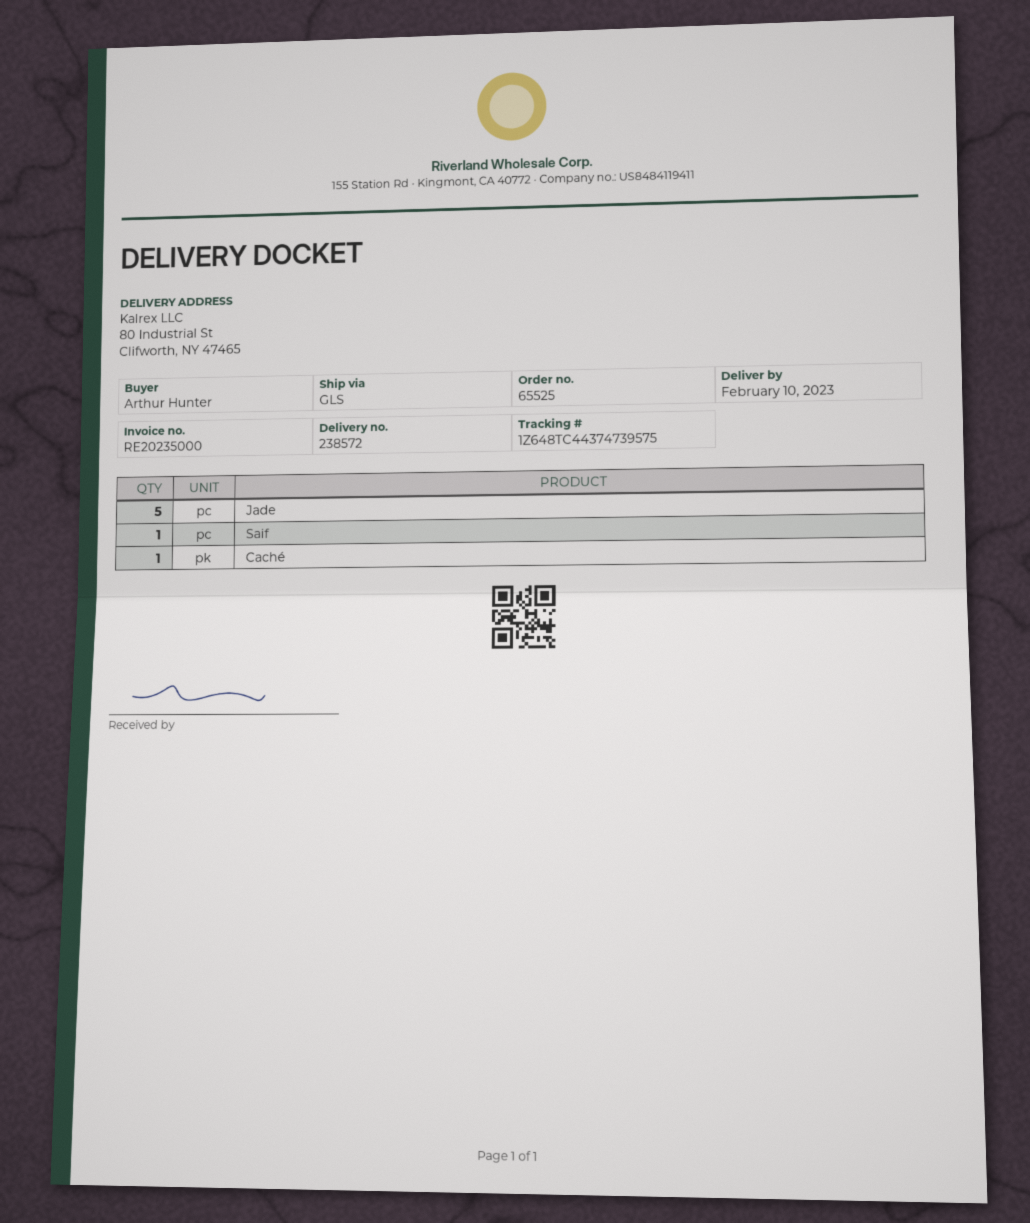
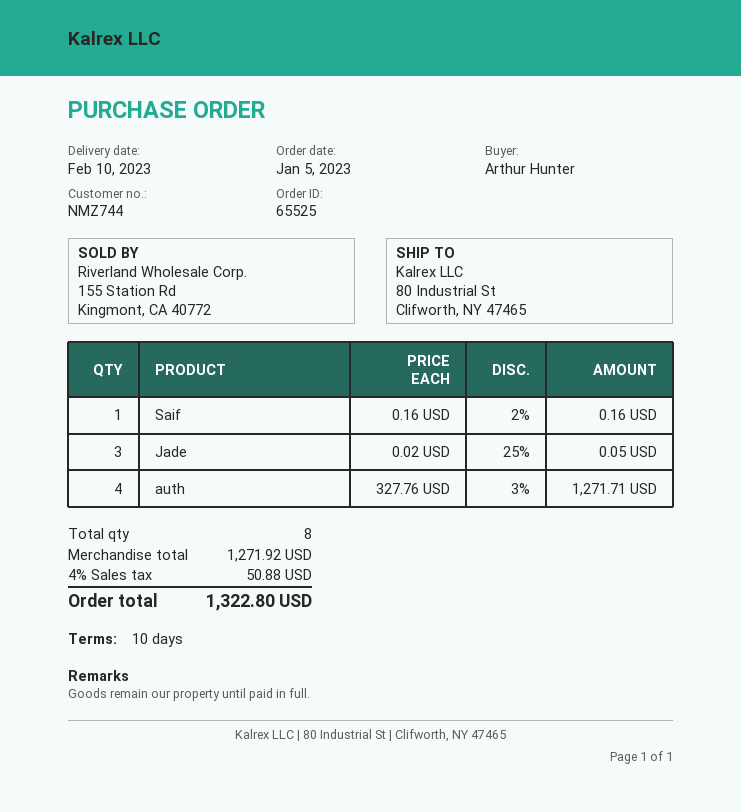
Jade: 5 -> 3
Caché: 1 -> none
auth: none -> 4

